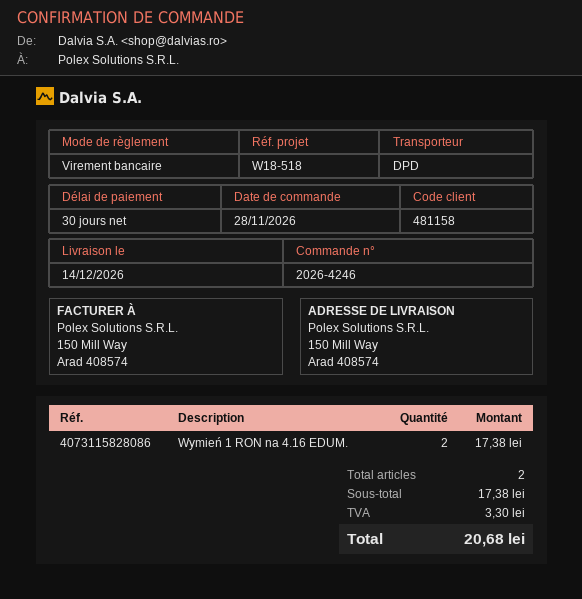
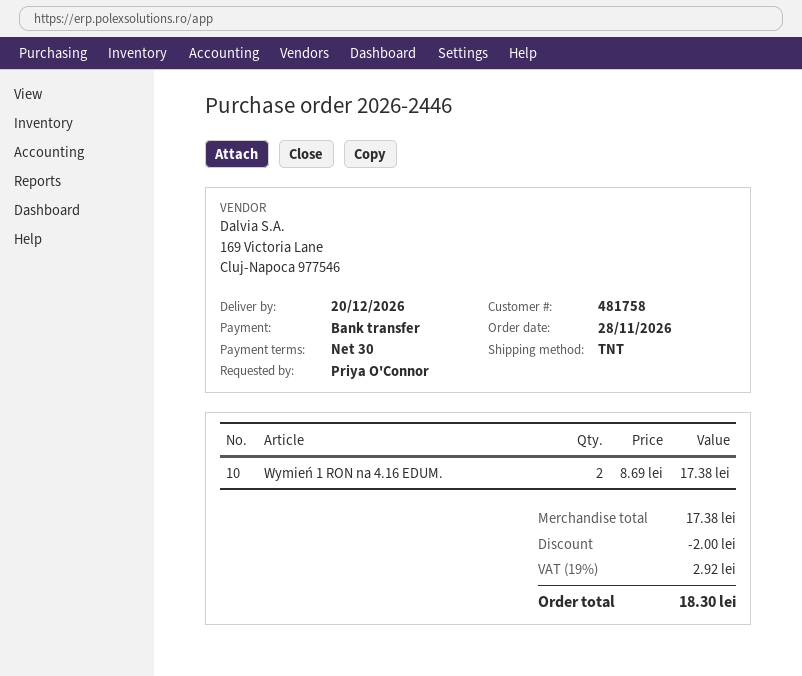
order number: 2026-4246 -> 2026-2446
delivery date: 2026-12-14 -> 2026-12-20
customer number: 481158 -> 481758
shipping method: DPD -> TNT
discount: none -> 2.00
tax: 3.30 -> 2.92
total: 20.68 -> 18.30

